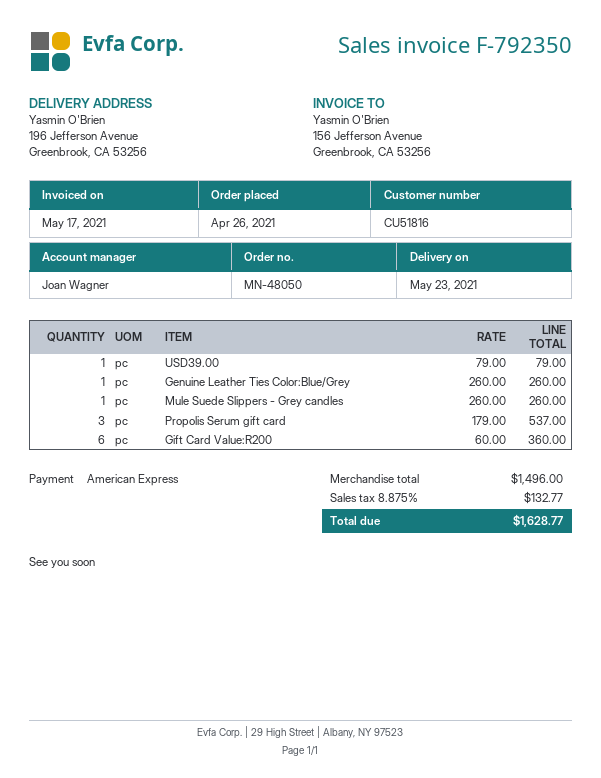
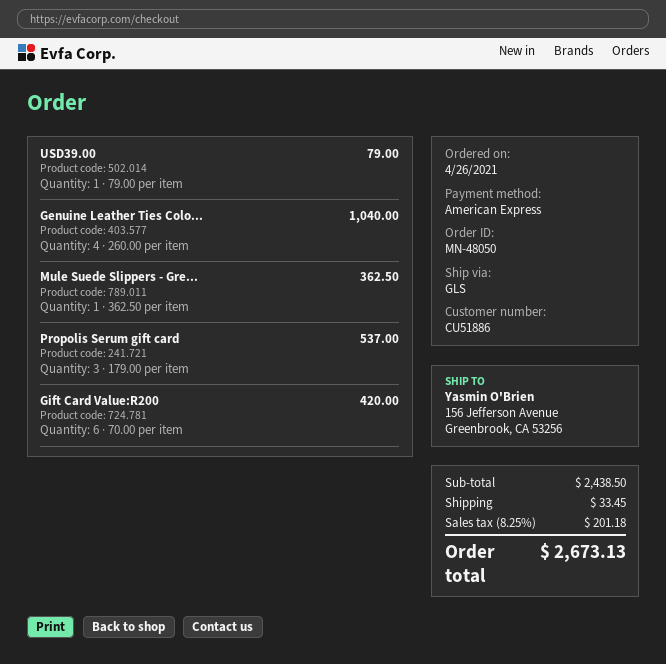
customer number: CU51816 -> CU51886
ship to: 196 Jefferson Avenue, Greenbrook, CA 53256 -> 156 Jefferson Avenue, Greenbrook, CA 53256
Genuine Leather Ties Color:Blue/Grey: 1 x 260.00 = 260.00 -> 4 x 260.00 = 1040.00
Mule Suede Slippers - Grey candles: 1 x 260.00 = 260.00 -> 1 x 362.50 = 362.50
Gift Card Value:R200: 6 x 60.00 = 360.00 -> 6 x 70.00 = 420.00
subtotal: 1496.00 -> 2438.50
shipping: none -> 33.45
tax: 8.875% = 132.77 -> 8.25% = 201.18
total: 1628.77 -> 2673.13

